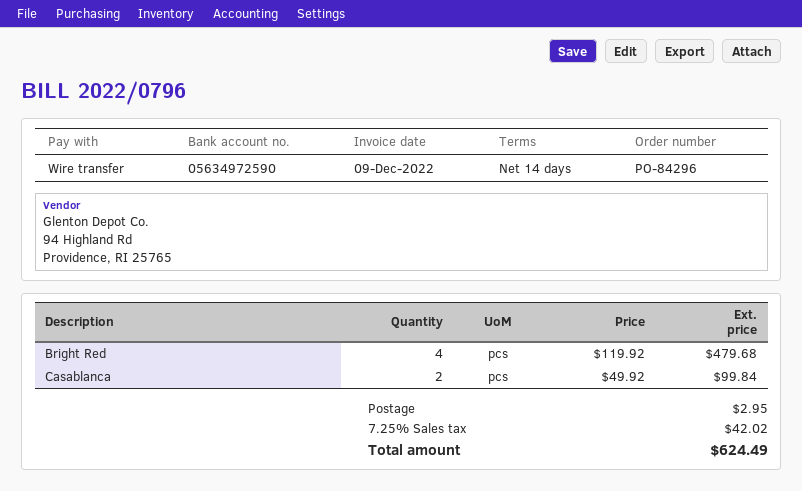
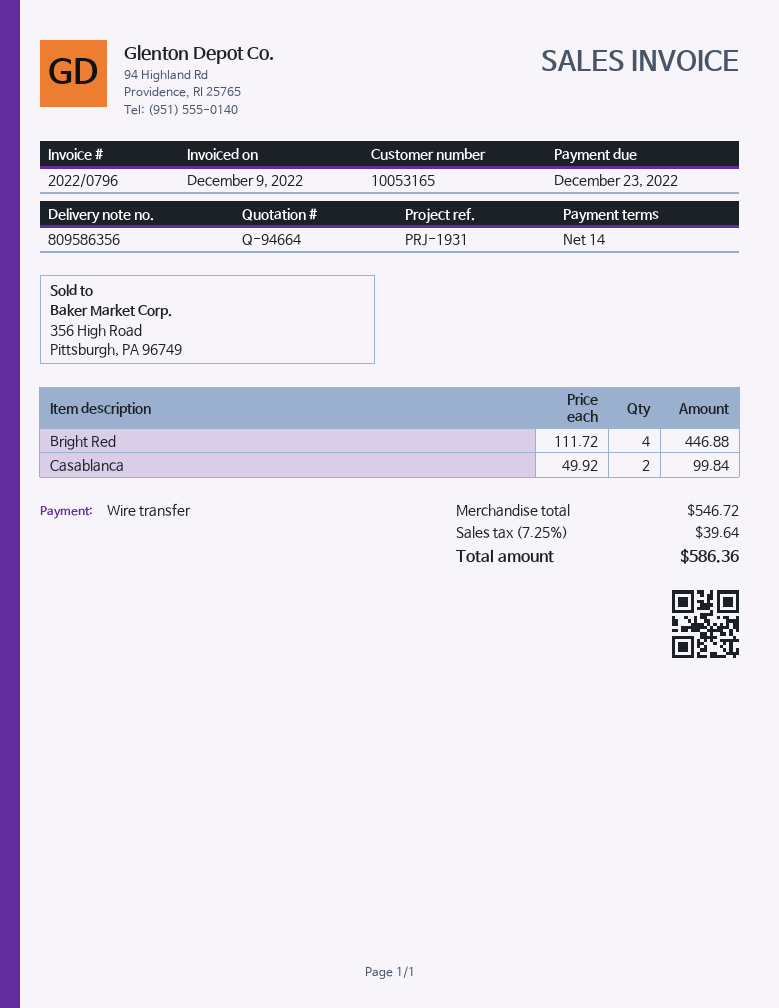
Bright Red: 4 x 119.92 = 479.68 -> 4 x 111.72 = 446.88
shipping: 2.95 -> none
tax: 7.25% = 42.02 -> 7.25% = 39.64
total: 624.49 -> 586.36

